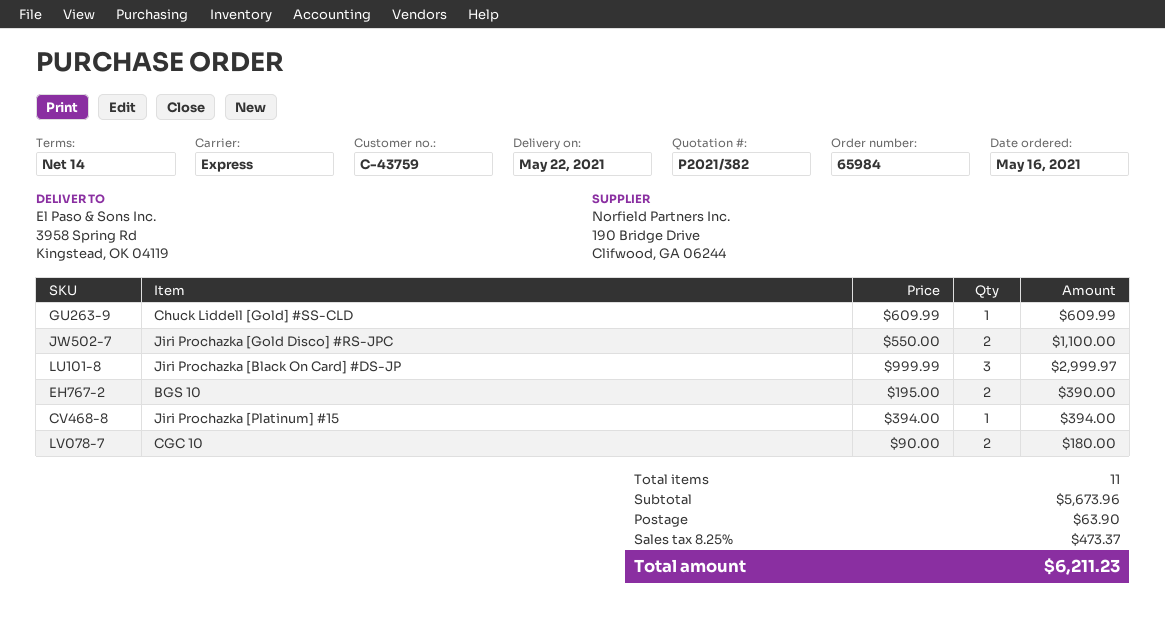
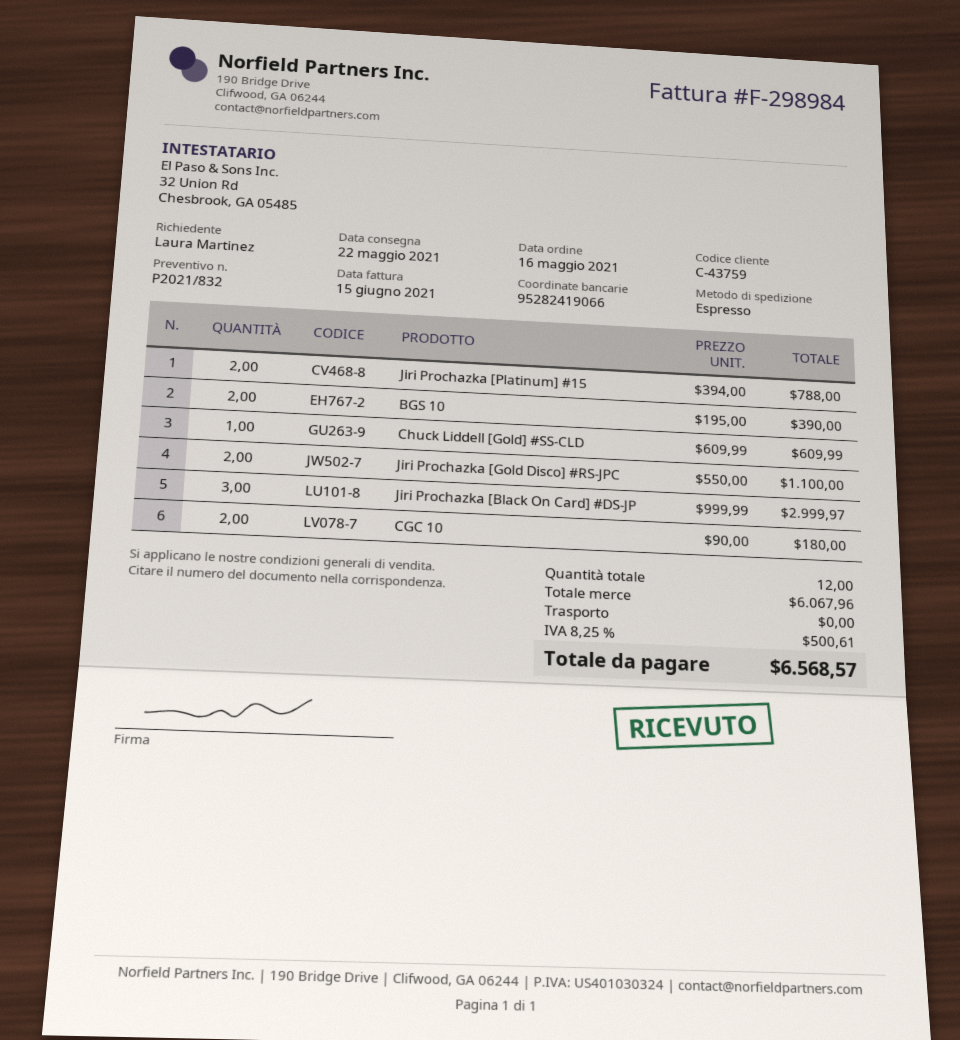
quote number: P2021/382 -> P2021/832
Jiri Prochazka [Platinum] #15: 1 x 394.00 = 394.00 -> 2 x 394.00 = 788.00
total quantity: 11 -> 12
subtotal: 5673.96 -> 6067.96
shipping: 63.90 -> 0.00
tax: 8.25% = 473.37 -> 8.25% = 500.61
total: 6211.23 -> 6568.57

